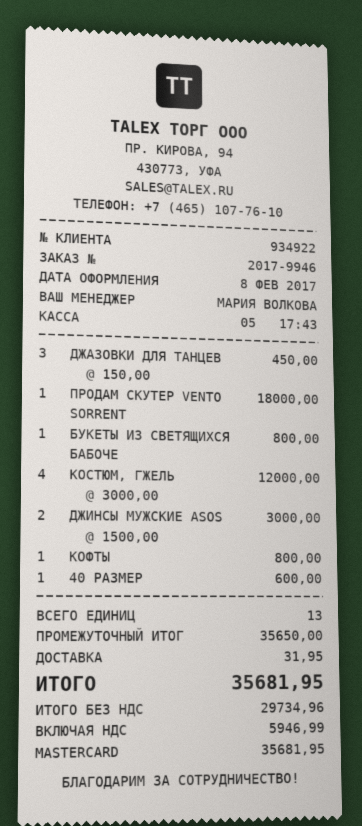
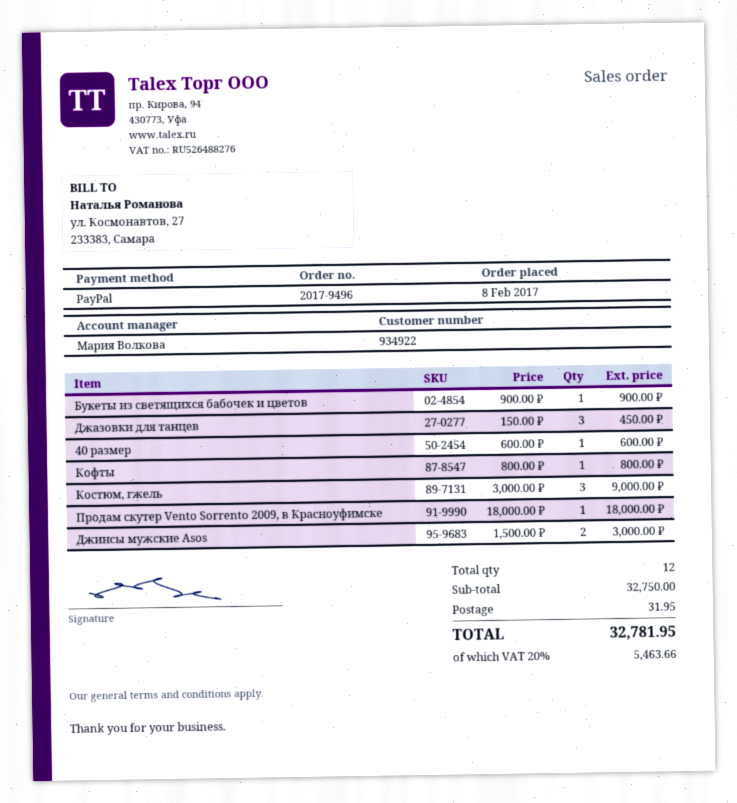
order number: 2017-9946 -> 2017-9496
payment method: Mastercard -> PayPal
БУКЕТЫ ИЗ СВЕТЯЩИХСЯ БАБОЧЕ: 1 x 800.00 = 800.00 -> 1 x 900.00 = 900.00
КОСТЮМ, ГЖЕЛЬ: 4 x 3000.00 = 12000.00 -> 3 x 3000.00 = 9000.00
total quantity: 13 -> 12
subtotal: 35650.00 -> 32750.00
tax: 5946.99 -> 5463.66
total: 35681.95 -> 32781.95

